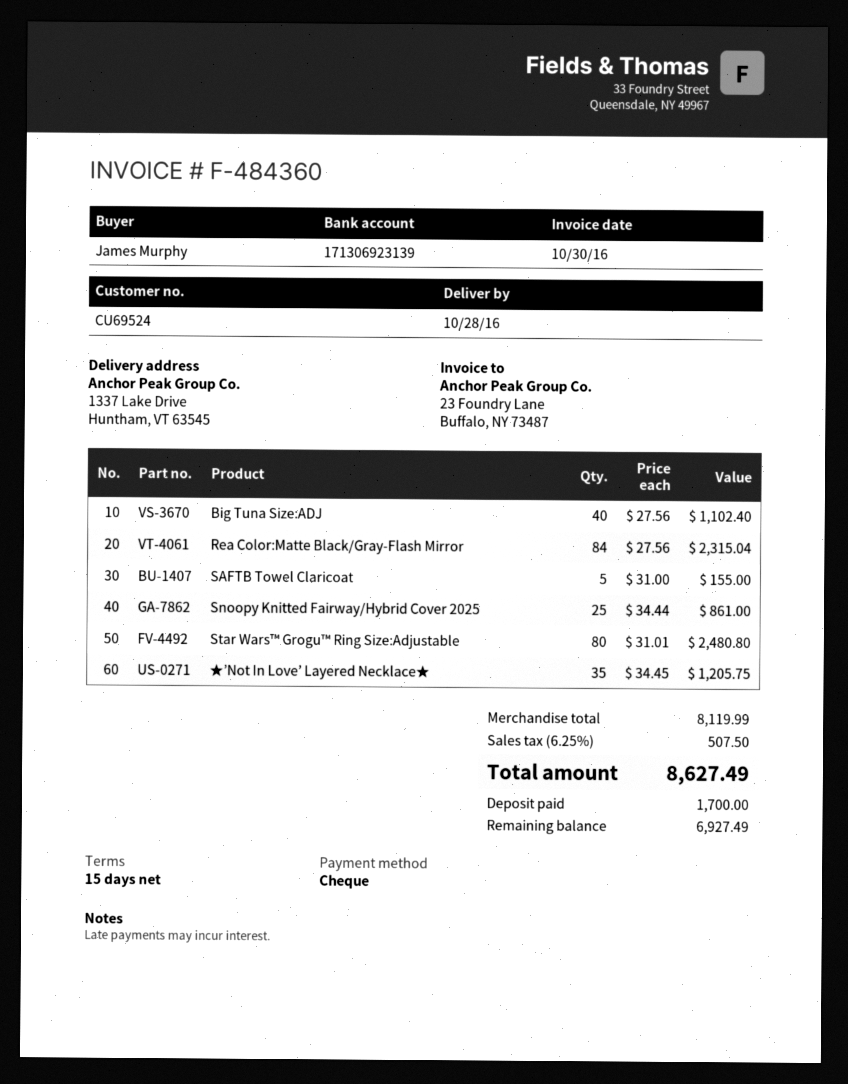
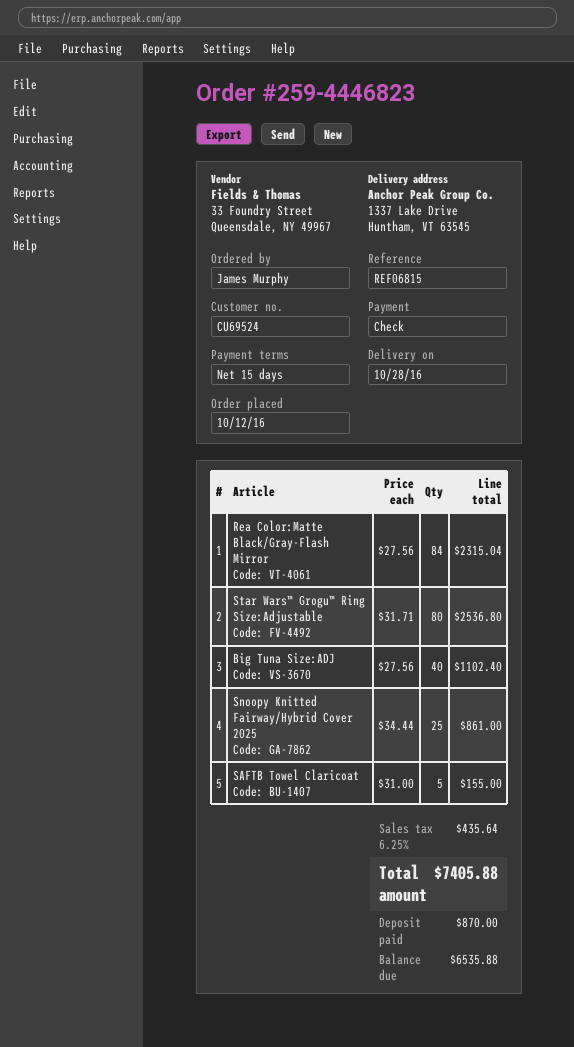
Star Wars™ Grogu™ Ring Size:Adjustable: 80 x 31.01 = 2480.80 -> 80 x 31.71 = 2536.80
★’Not In Love’ Layered Necklace★: 35 x 34.45 = 1205.75 -> none
tax: 6.25% = 507.50 -> 6.25% = 435.64
total: 8627.49 -> 7405.88
deposit: 1700.00 -> 870.00
balance: 6927.49 -> 6535.88

